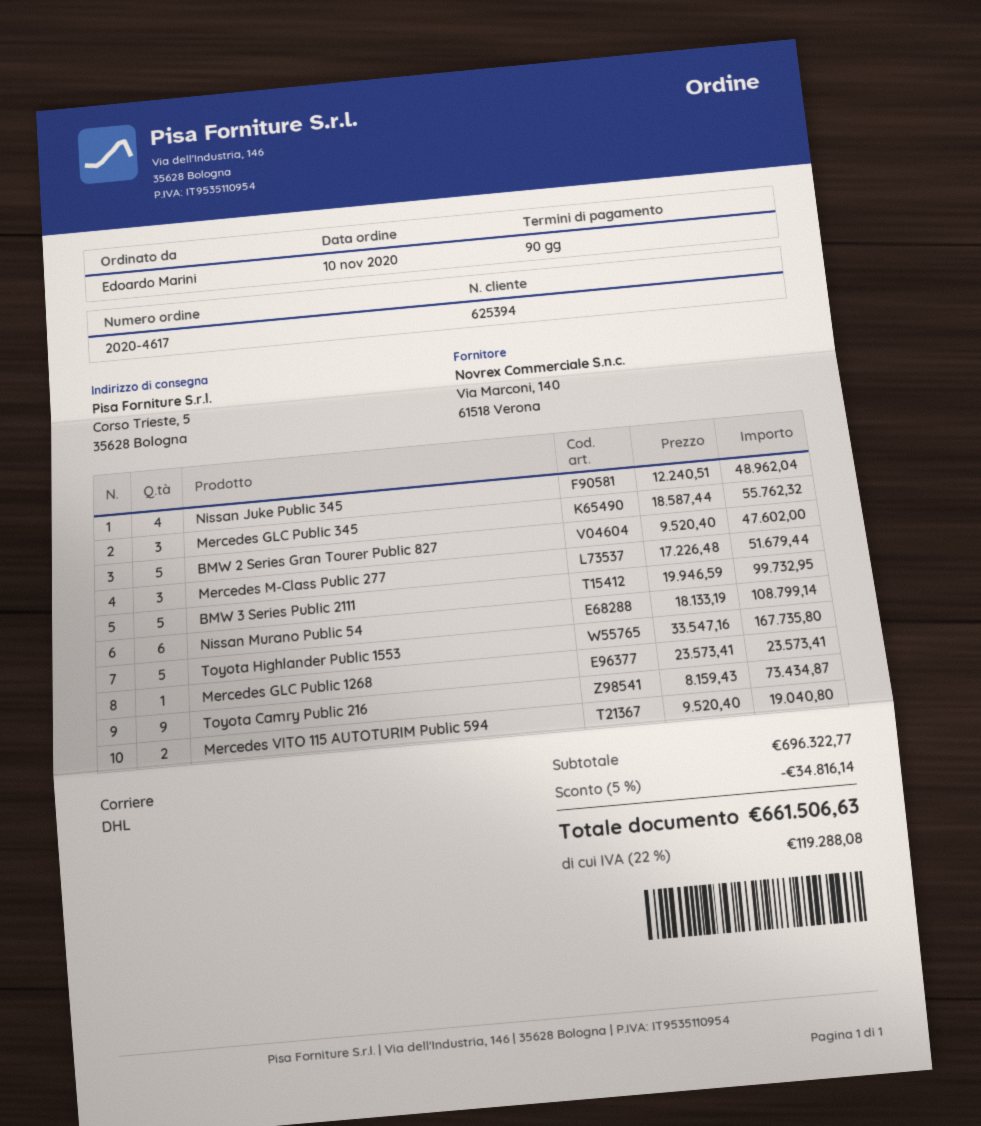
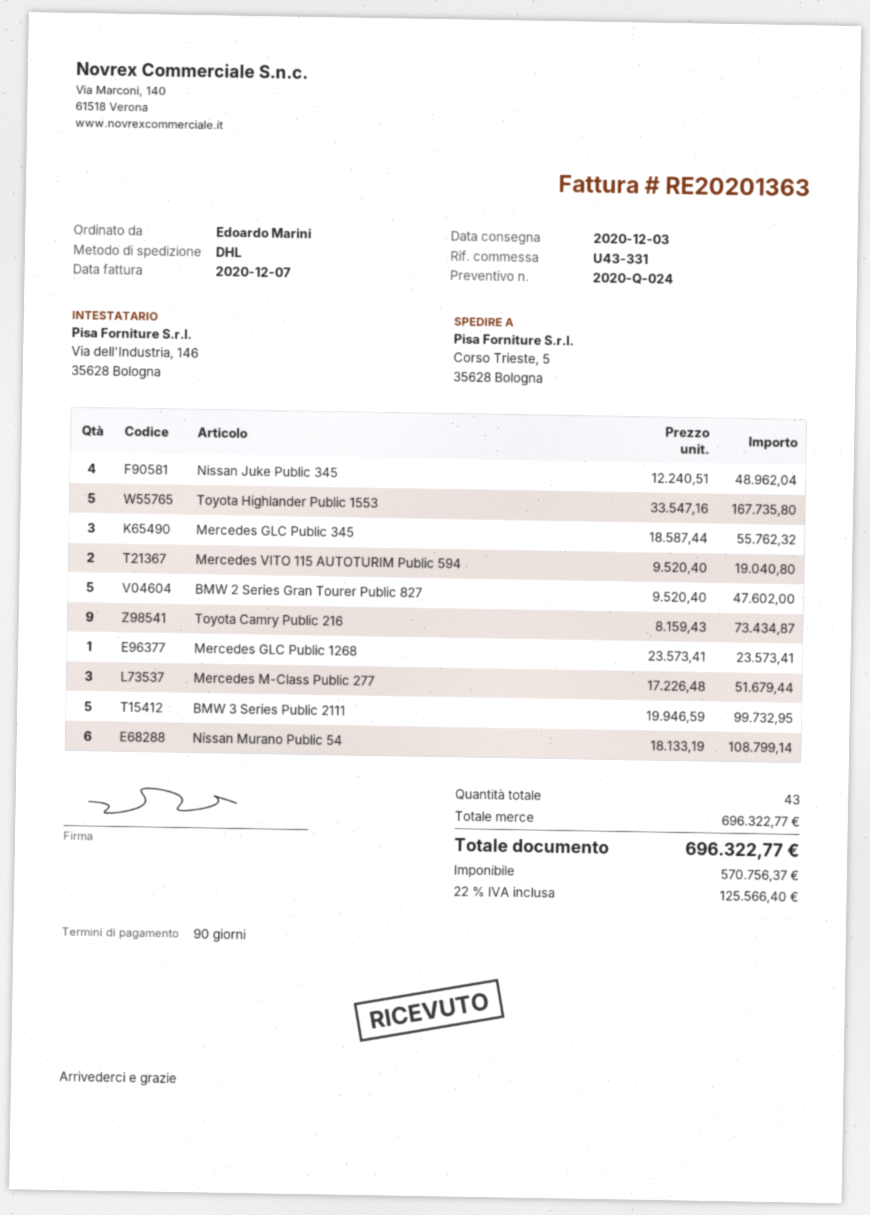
discount: 5% = 34816.14 -> none
tax: 22% = 119288.08 -> 22% = 125566.40
total: 661506.63 -> 696322.77

